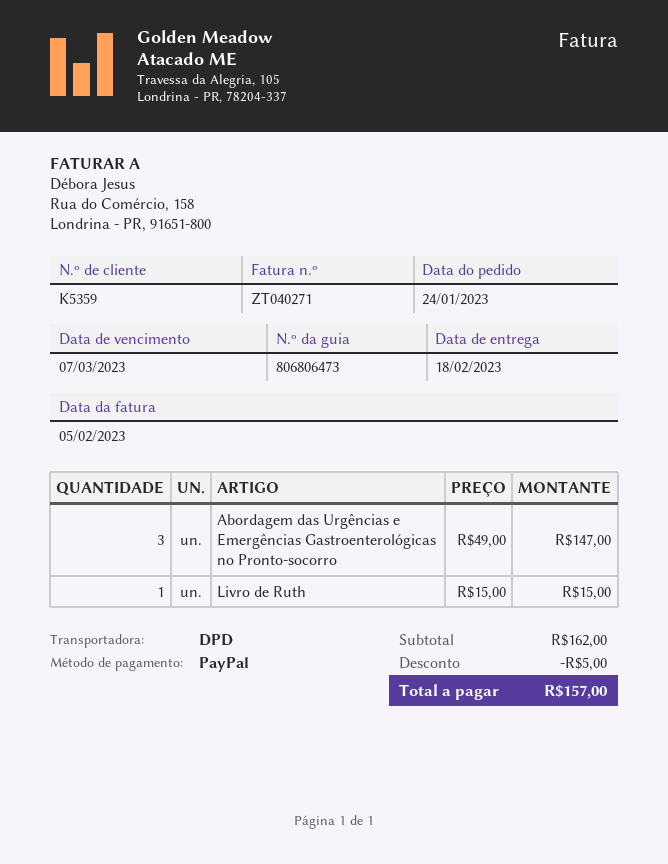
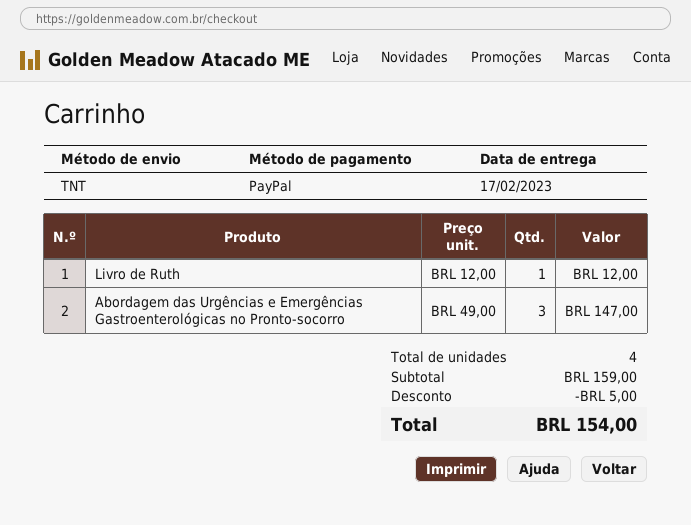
delivery date: 2023-02-18 -> 2023-02-17
shipping method: DPD -> TNT
Livro de Ruth: 1 x 15.00 = 15.00 -> 1 x 12.00 = 12.00
subtotal: 162.00 -> 159.00
total: 157.00 -> 154.00

